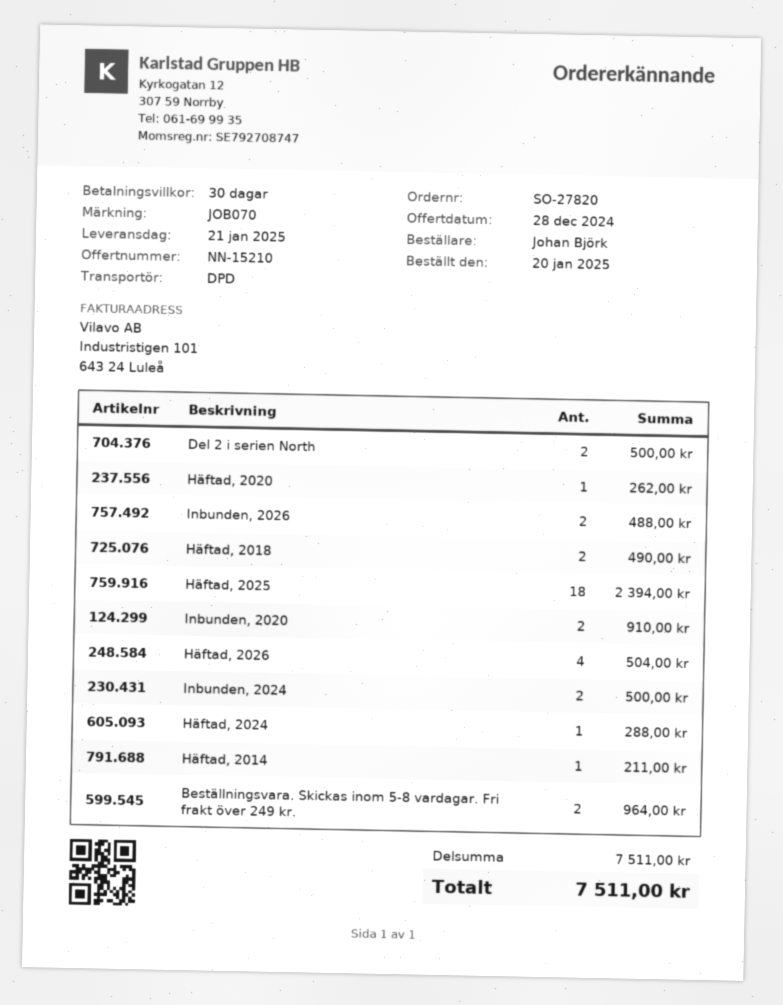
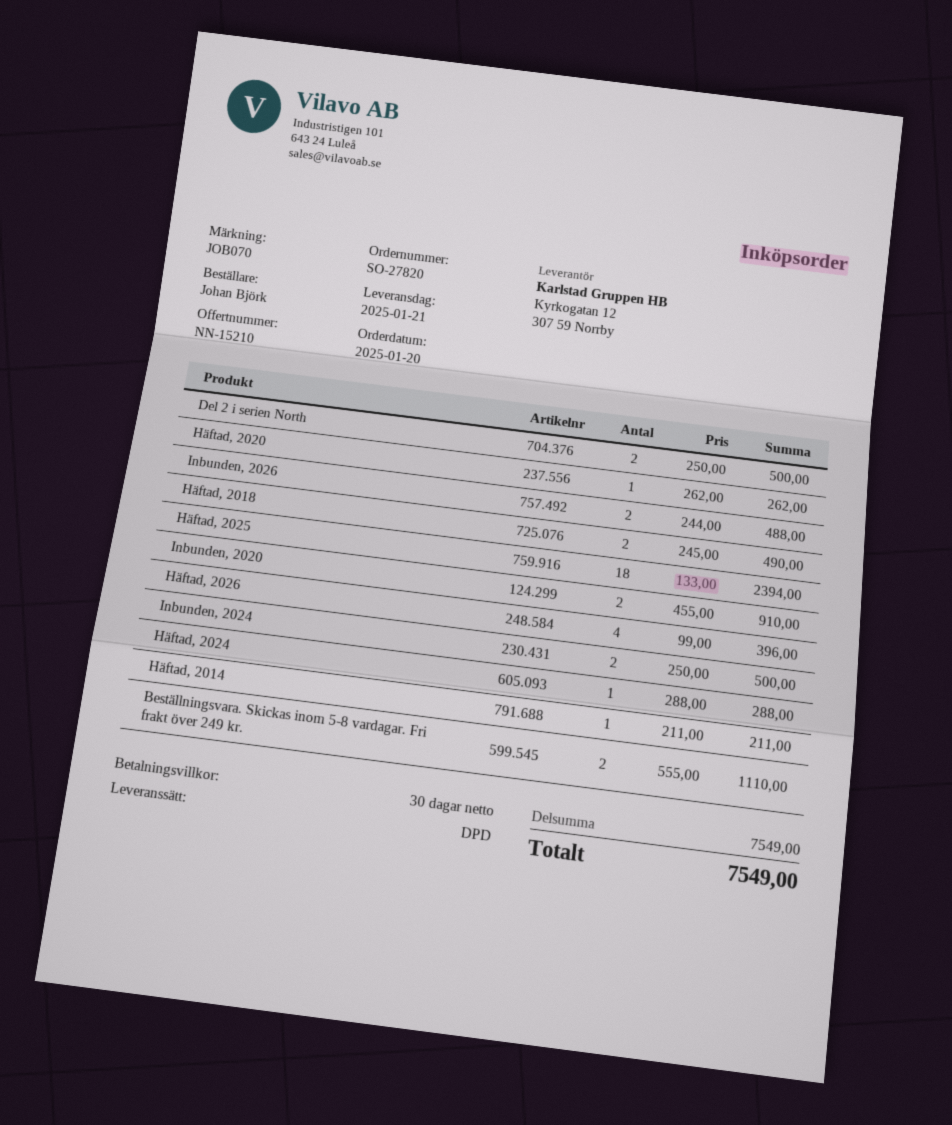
Häftad, 2026: 4 for 504.00 -> 4 for 396.00
Beställningsvara. Skickas inom 5-8 vardagar. Fri frakt över 249 kr.: 2 for 964.00 -> 2 for 1110.00
subtotal: 7511.00 -> 7549.00
total: 7511.00 -> 7549.00

